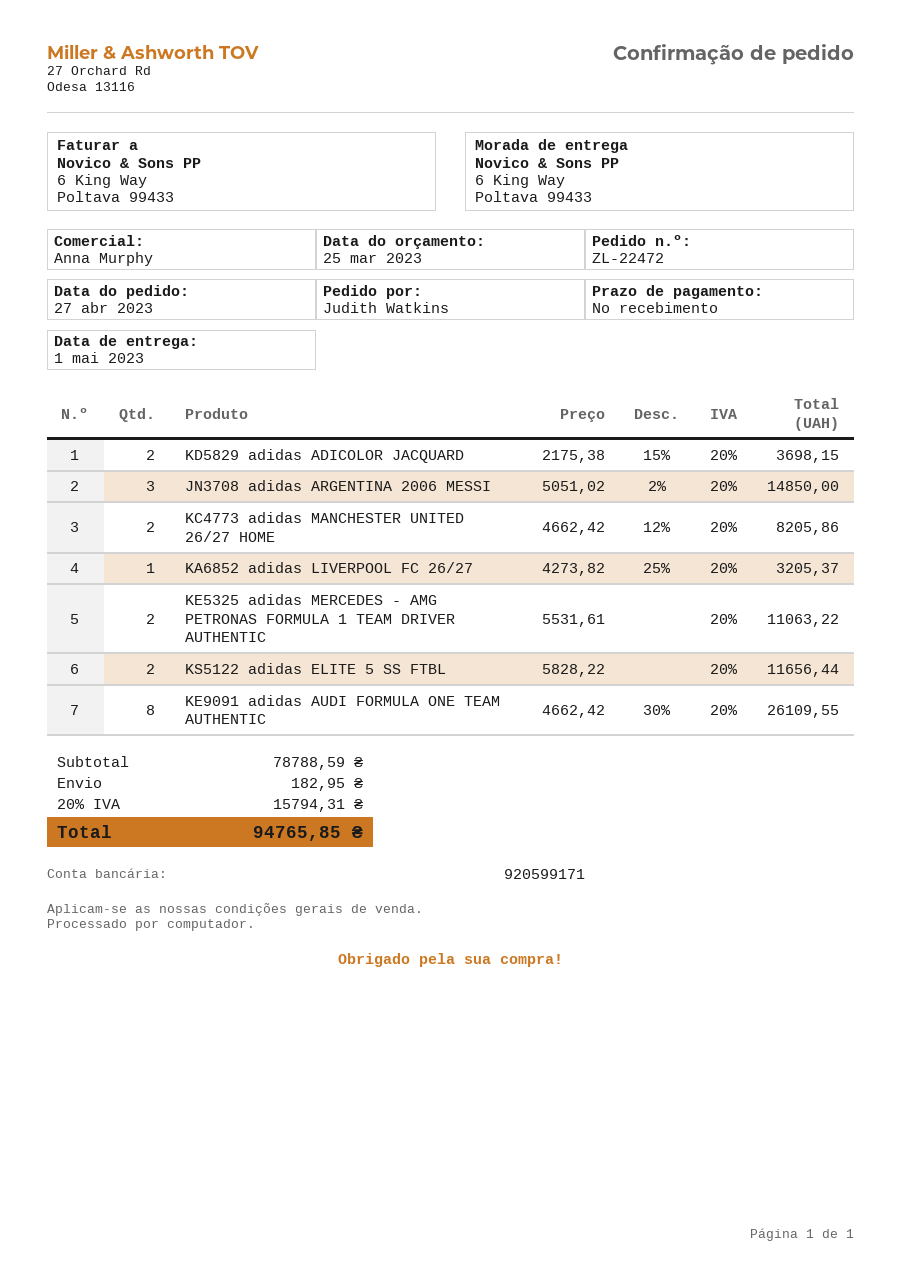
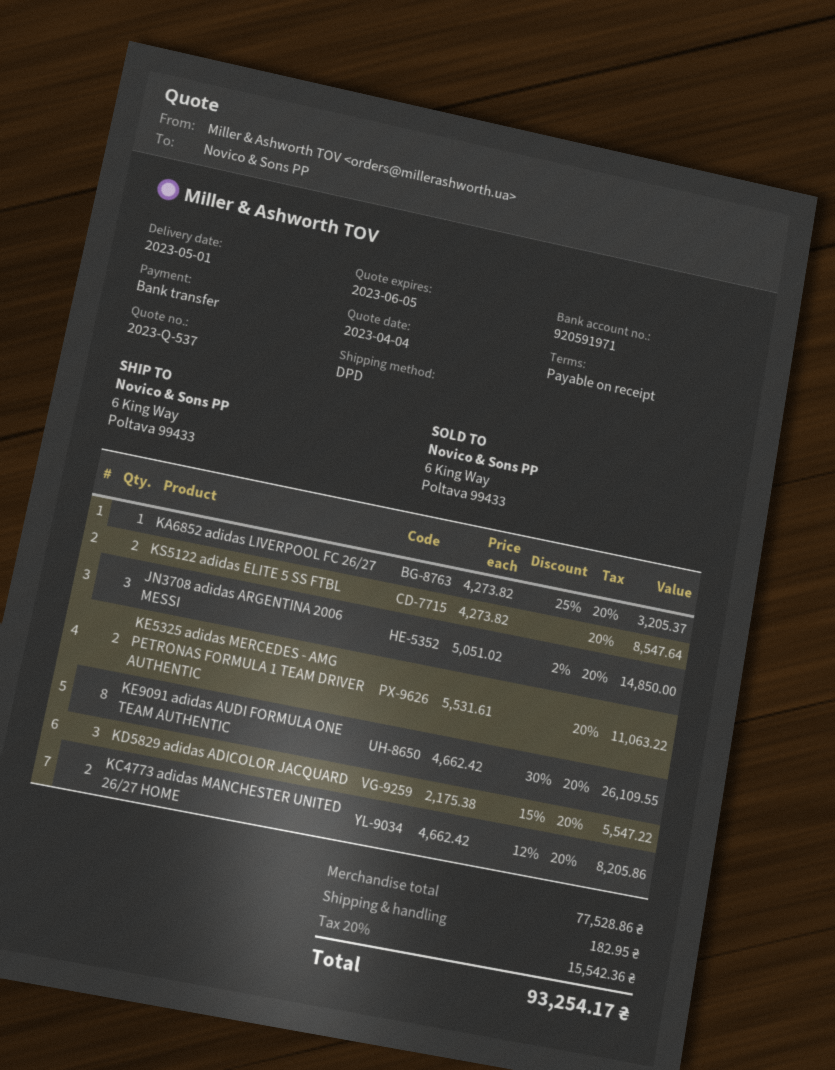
quote date: 2023-03-25 -> 2023-04-04
bank account: 920599171 -> 920591971
KD5829 adidas ADICOLOR JACQUARD: 2 x 2175.38 - 15% = 3698.15 -> 3 x 2175.38 - 15% = 5547.22
KS5122 adidas ELITE 5 SS FTBL: 2 x 5828.22 = 11656.44 -> 2 x 4273.82 = 8547.64
subtotal: 78788.59 -> 77528.86
tax: 20% = 15794.31 -> 20% = 15542.36
total: 94765.85 -> 93254.17

